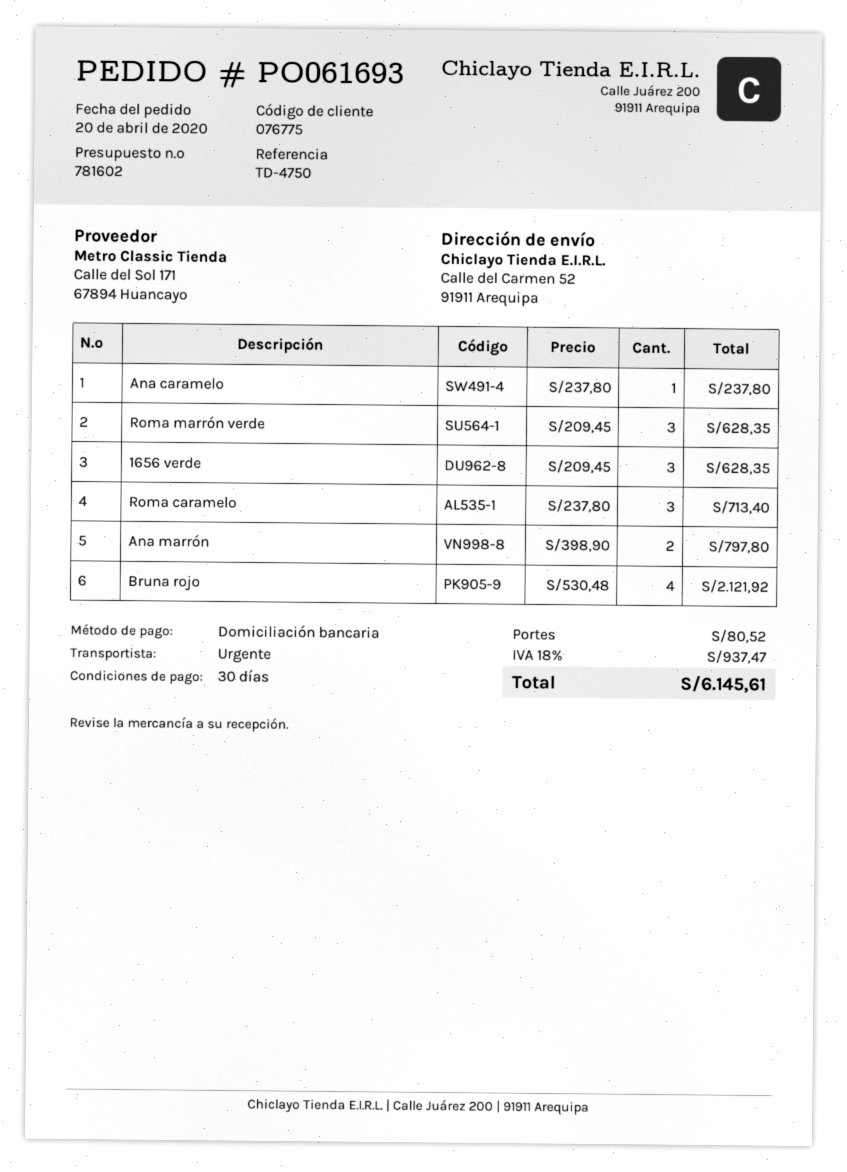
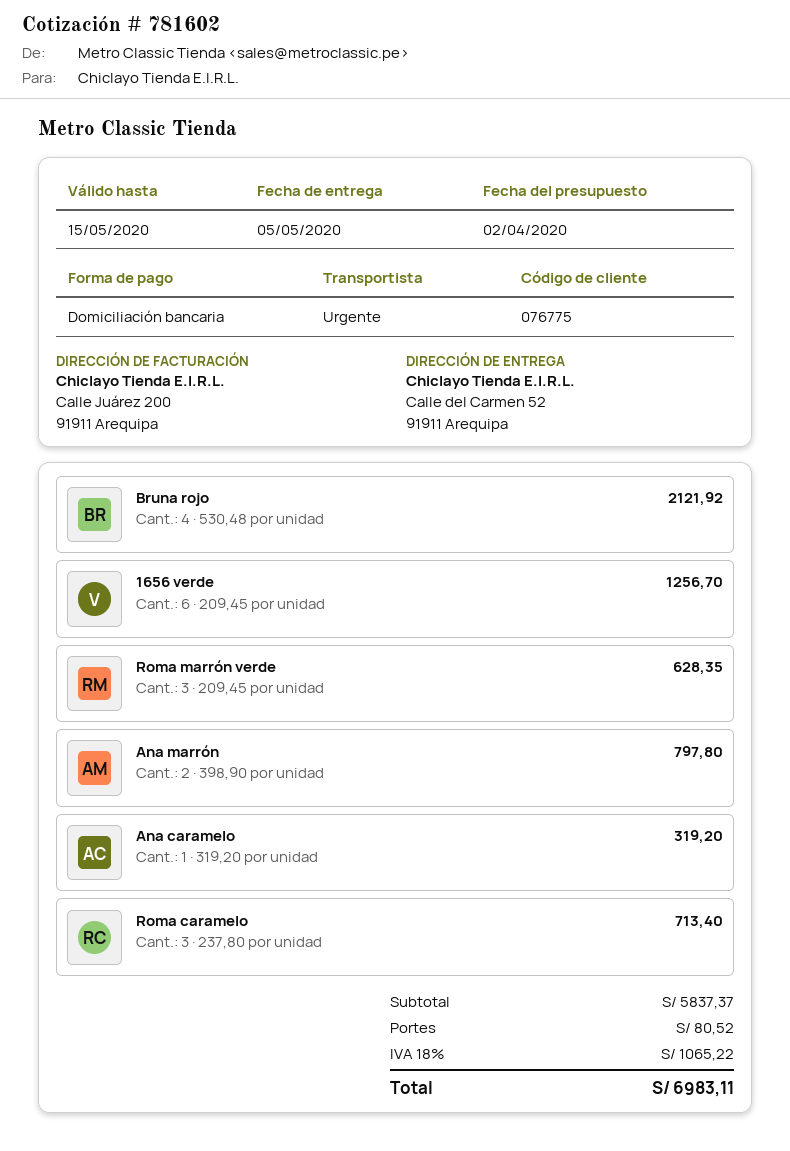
Ana caramelo: 1 x 237.80 = 237.80 -> 1 x 319.20 = 319.20
1656 verde: 3 x 209.45 = 628.35 -> 6 x 209.45 = 1256.70
tax: 18% = 937.47 -> 18% = 1065.22
total: 6145.61 -> 6983.11

